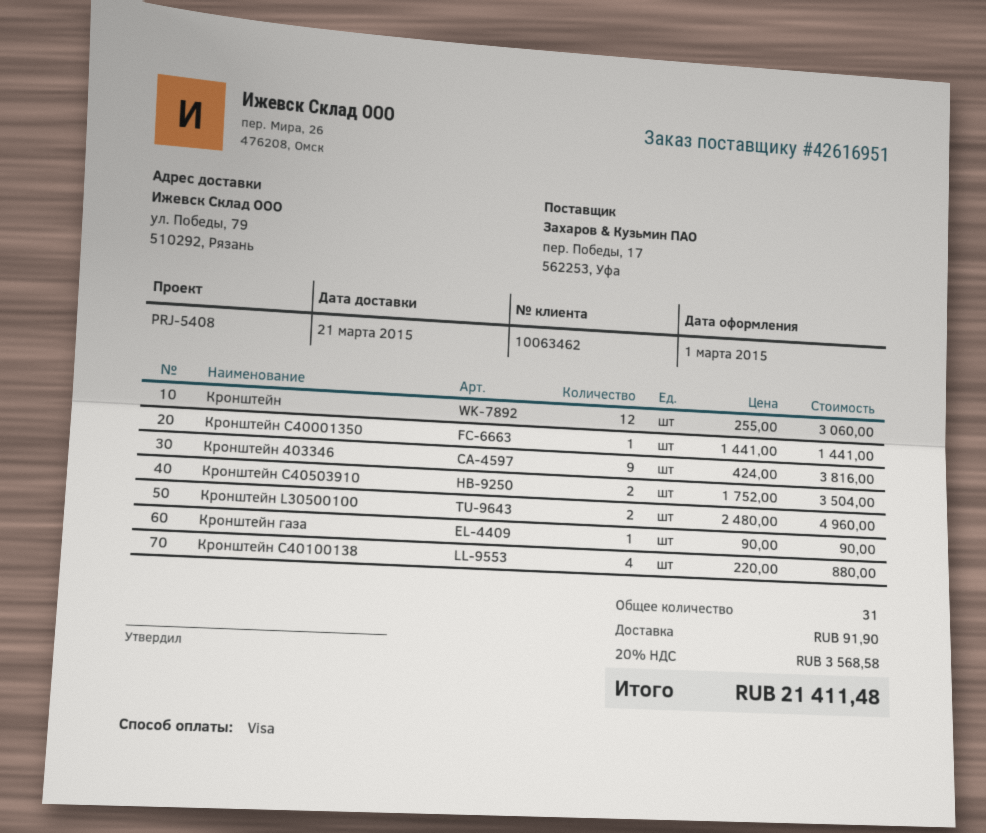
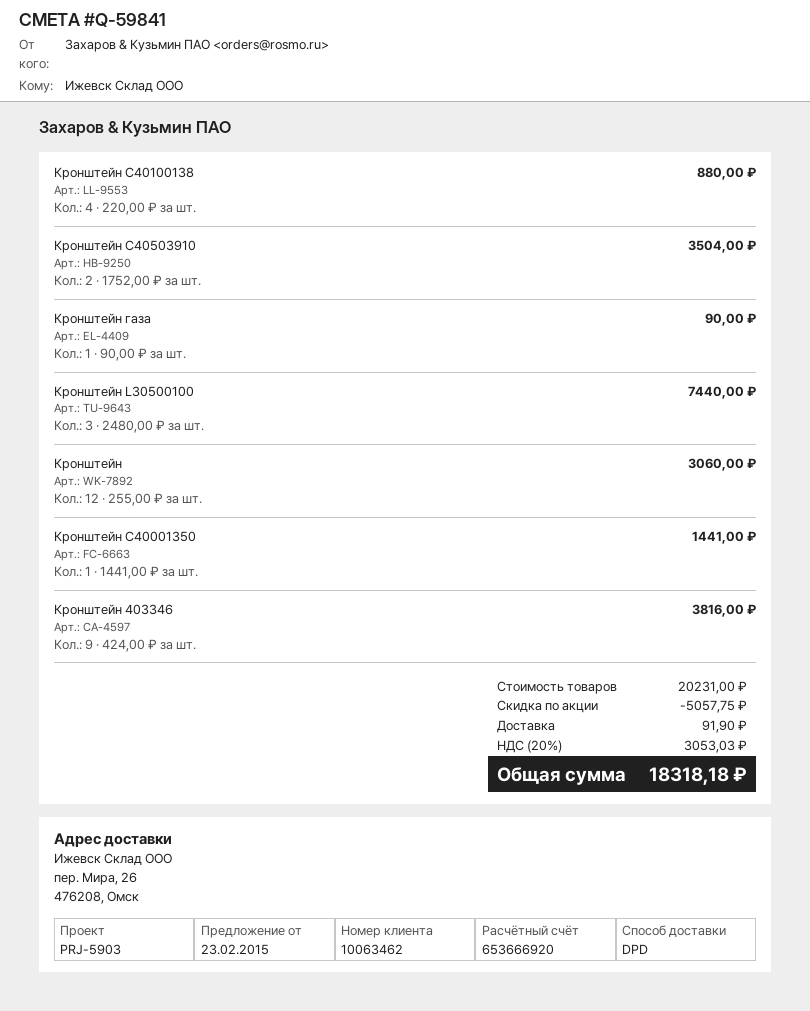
reference: PRJ-5408 -> PRJ-5903
ship to: ул. Победы, 79, 510292, Рязань -> пер. Мира, 26, 476208, Омск
Кронштейн L30500100: 2 x 2480.00 = 4960.00 -> 3 x 2480.00 = 7440.00
discount: none -> 5057.75
tax: 20% = 3568.58 -> 20% = 3053.03
total: 21411.48 -> 18318.18

